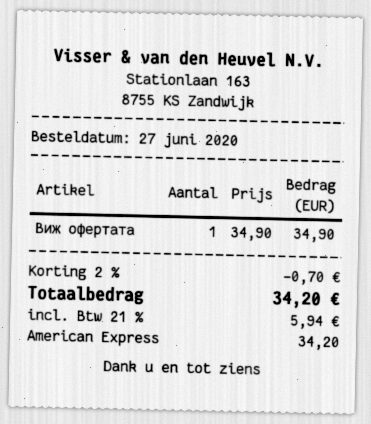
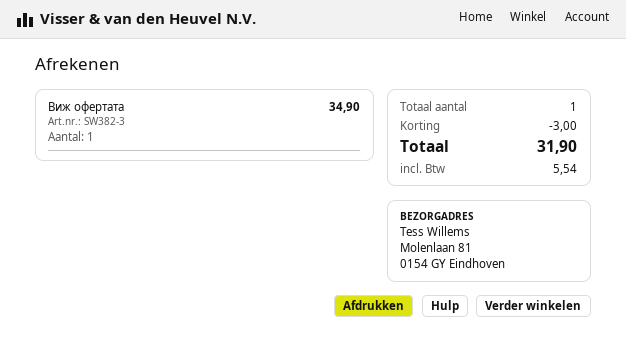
discount: 0.70 -> 3.00
tax: 5.94 -> 5.54
total: 34.20 -> 31.90

